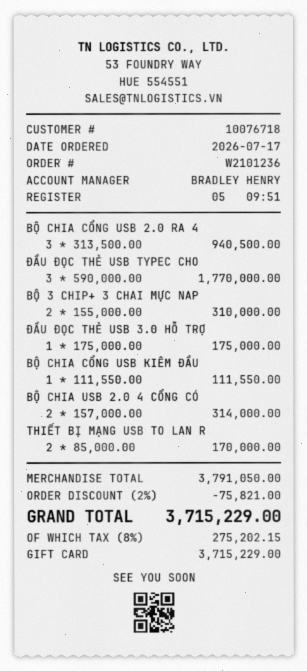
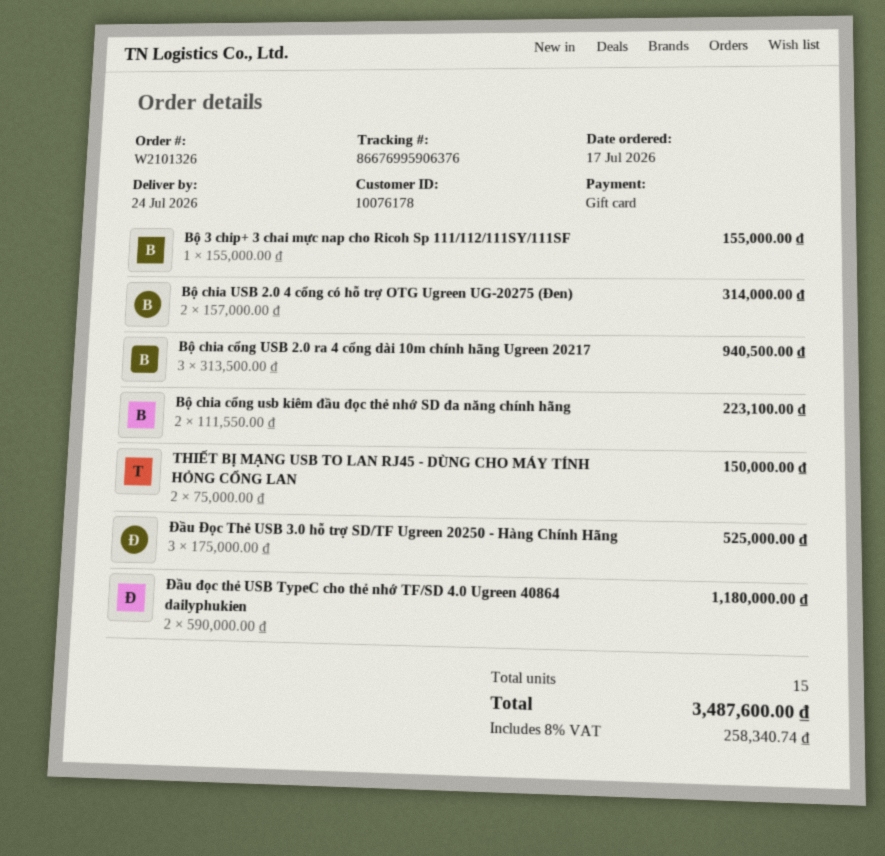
order number: W2101236 -> W2101326
customer number: 10076718 -> 10076178
ĐẦU ĐỌC THẺ USB TYPEC CHO: 3 x 590000.00 = 1770000.00 -> 2 x 590000.00 = 1180000.00
BỘ 3 CHIP+ 3 CHAI MỰC NAP: 2 x 155000.00 = 310000.00 -> 1 x 155000.00 = 155000.00
ĐẦU ĐỌC THẺ USB 3.0 HỖ TRỢ: 1 x 175000.00 = 175000.00 -> 3 x 175000.00 = 525000.00
BỘ CHIA CỔNG USB KIÊM ĐẦU: 1 x 111550.00 = 111550.00 -> 2 x 111550.00 = 223100.00
THIẾT BỊ MẠNG USB TO LAN R: 2 x 85000.00 = 170000.00 -> 2 x 75000.00 = 150000.00
discount: 2% = 75821.00 -> none
tax: 8% = 275202.15 -> 8% = 258340.74
total: 3715229.00 -> 3487600.00

